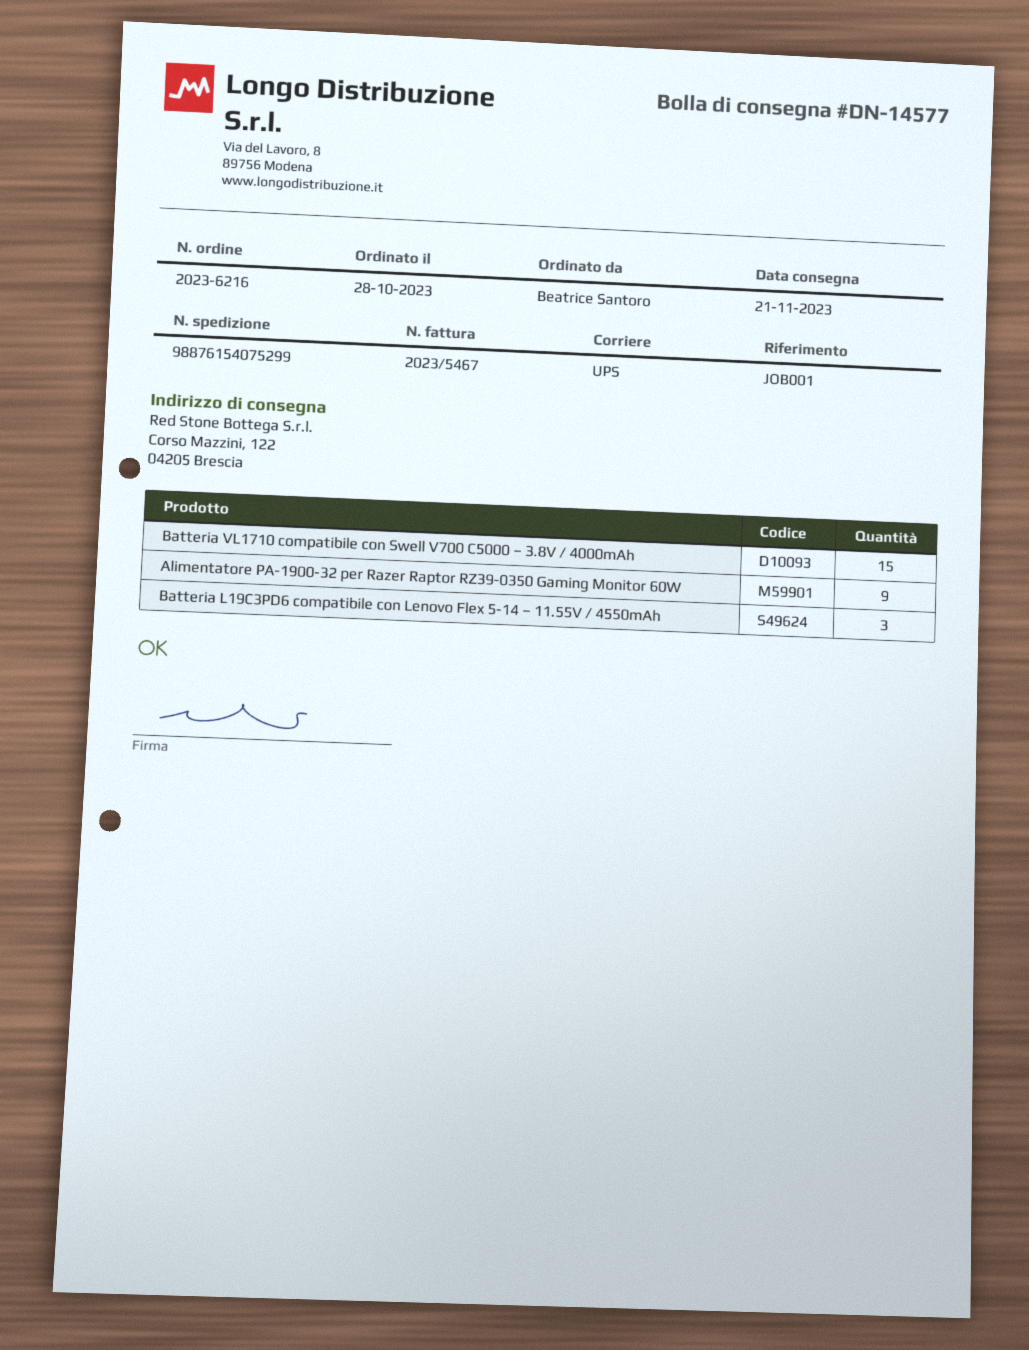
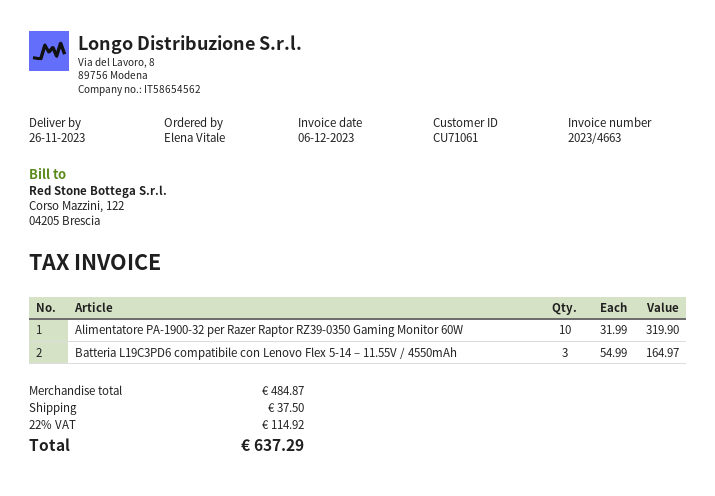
delivery date: 2023-11-21 -> 2023-11-26
invoice number: 2023/5467 -> 2023/4663
ordered by: Beatrice Santoro -> Elena Vitale
Batteria VL1710 compatibile con Swell V700 C5000 – 3.8V / 4000mAh: 15 -> none
Alimentatore PA-1900-32 per Razer Raptor RZ39-0350 Gaming Monitor 60W: 9 -> 10

